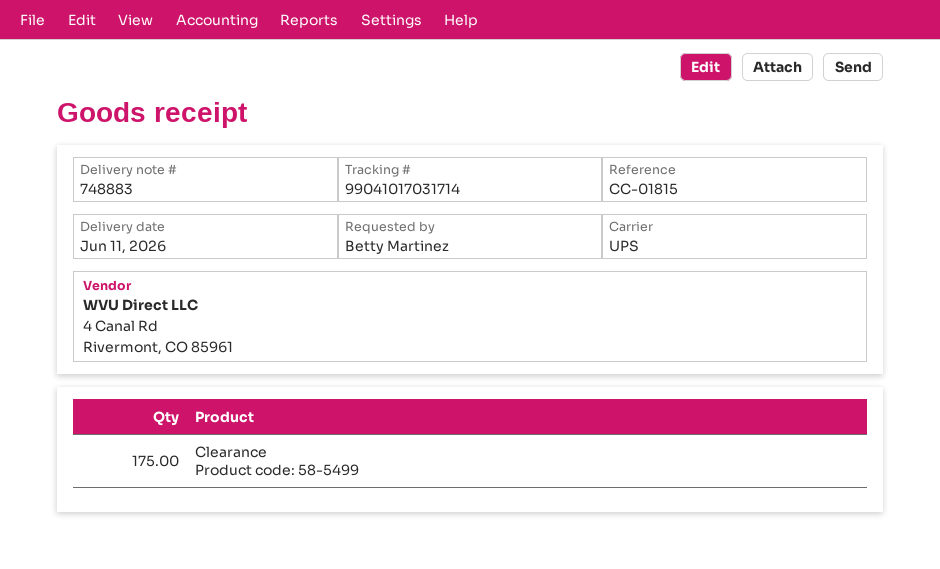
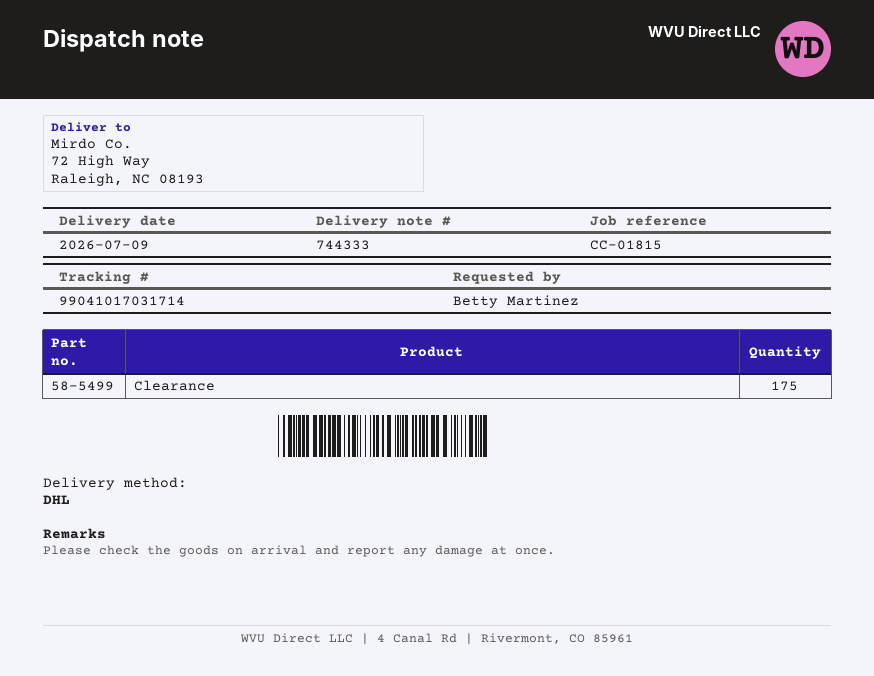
delivery note number: 748883 -> 744333
delivery date: 2026-06-11 -> 2026-07-09
shipping method: UPS -> DHL

